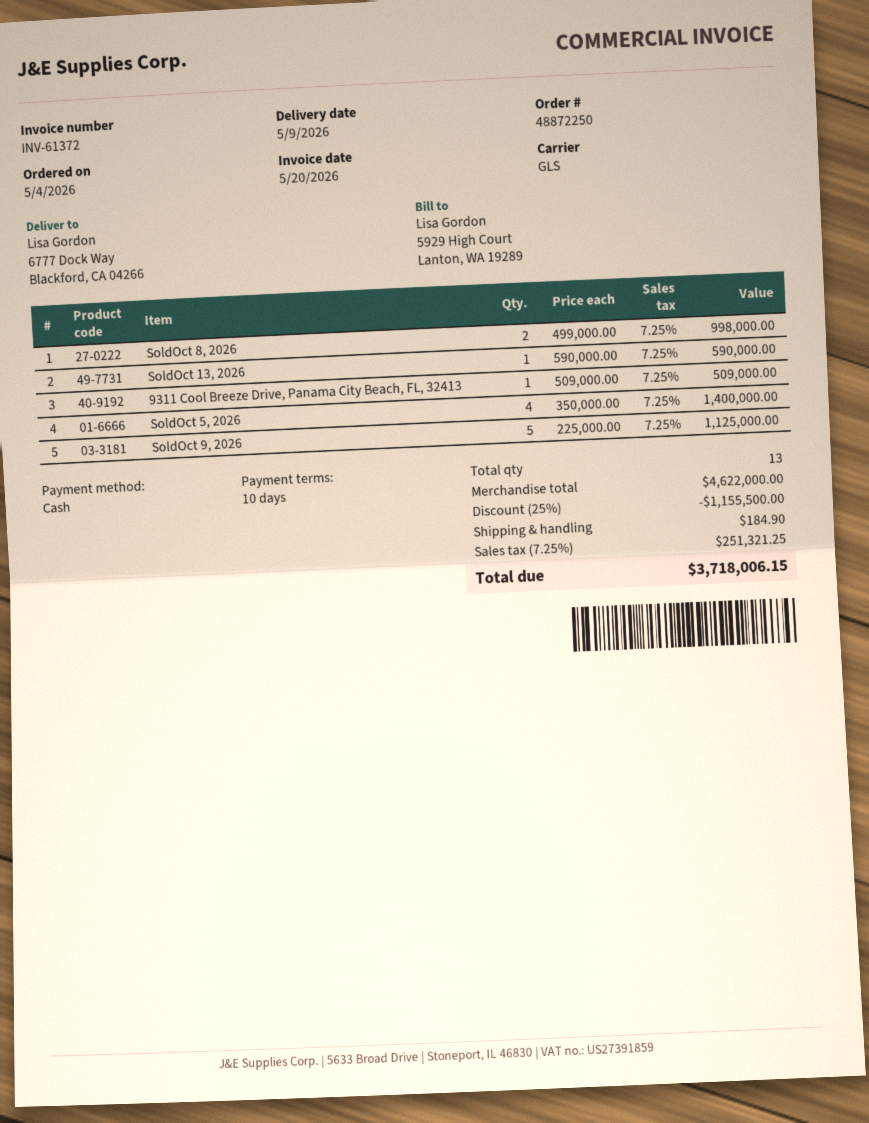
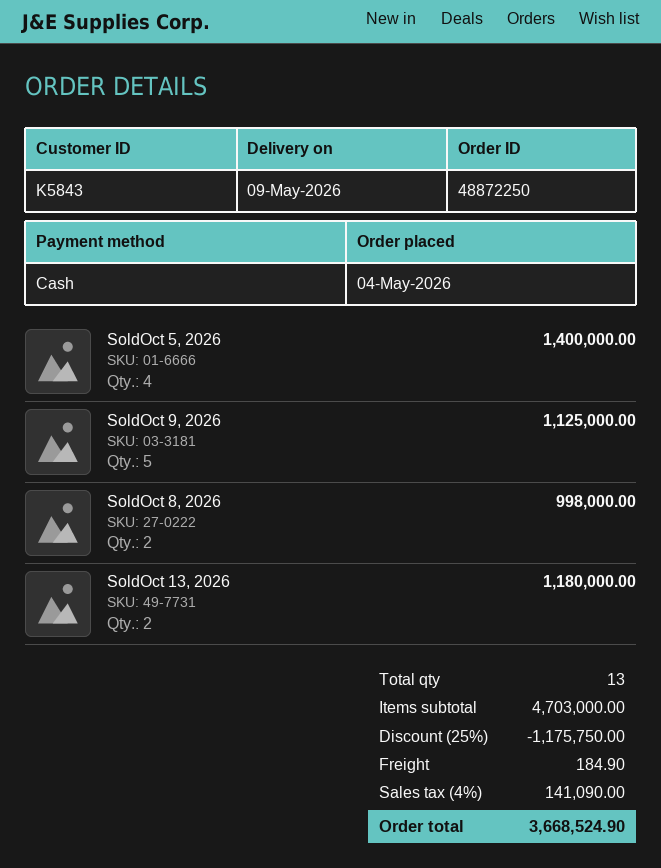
SoldOct 13, 2026: 1 for 590000.00 -> 2 for 1180000.00
9311 Cool Breeze Drive, Panama City Beach, FL, 32413: 1 for 509000.00 -> none
subtotal: 4622000.00 -> 4703000.00
discount: 25% = 1155500.00 -> 25% = 1175750.00
tax: 7.25% = 251321.25 -> 4% = 141090.00
total: 3718006.15 -> 3668524.90

